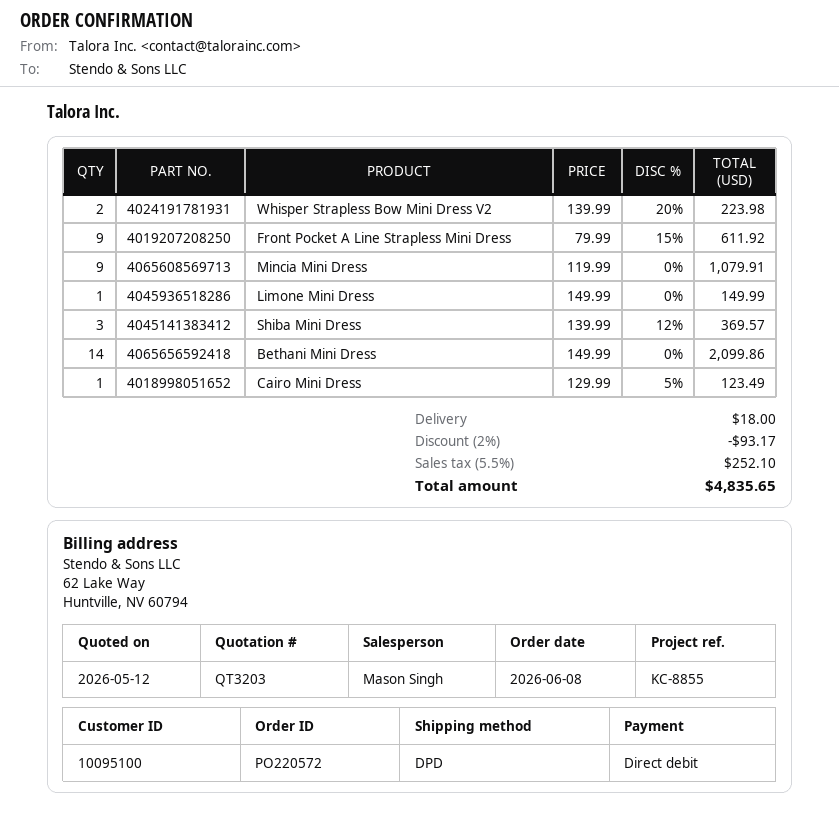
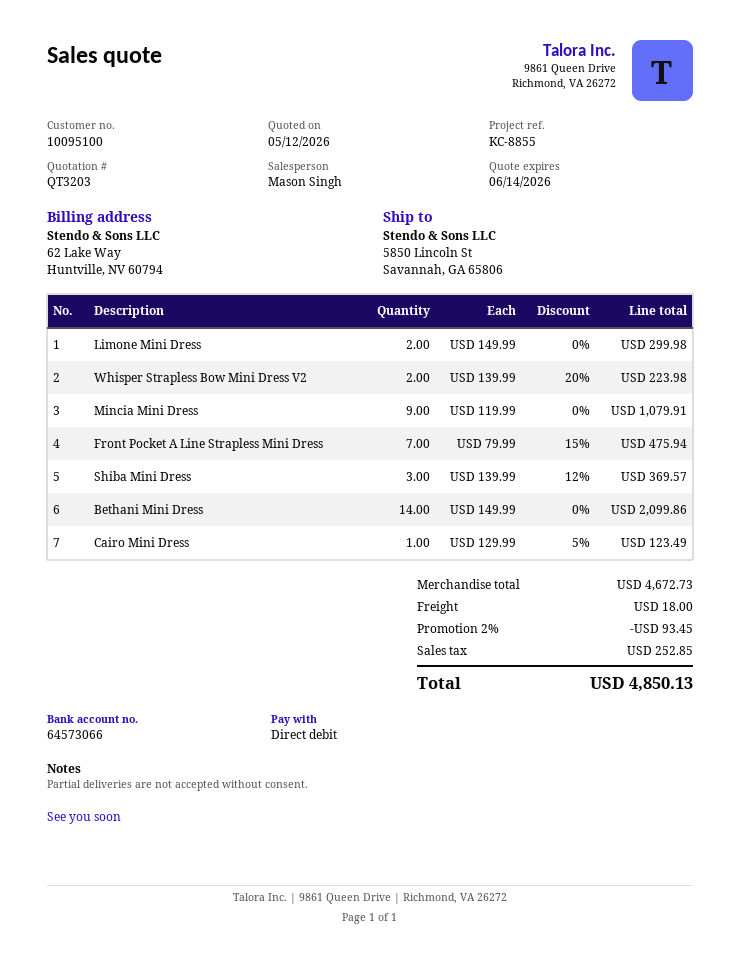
Front Pocket A Line Strapless Mini Dress: 9 x 79.99 - 15% = 611.92 -> 7 x 79.99 - 15% = 475.94
Limone Mini Dress: 1 x 149.99 = 149.99 -> 2 x 149.99 = 299.98
discount: 2% = 93.17 -> 2% = 93.45
tax: 252.10 -> 252.85
total: 4835.65 -> 4850.13

